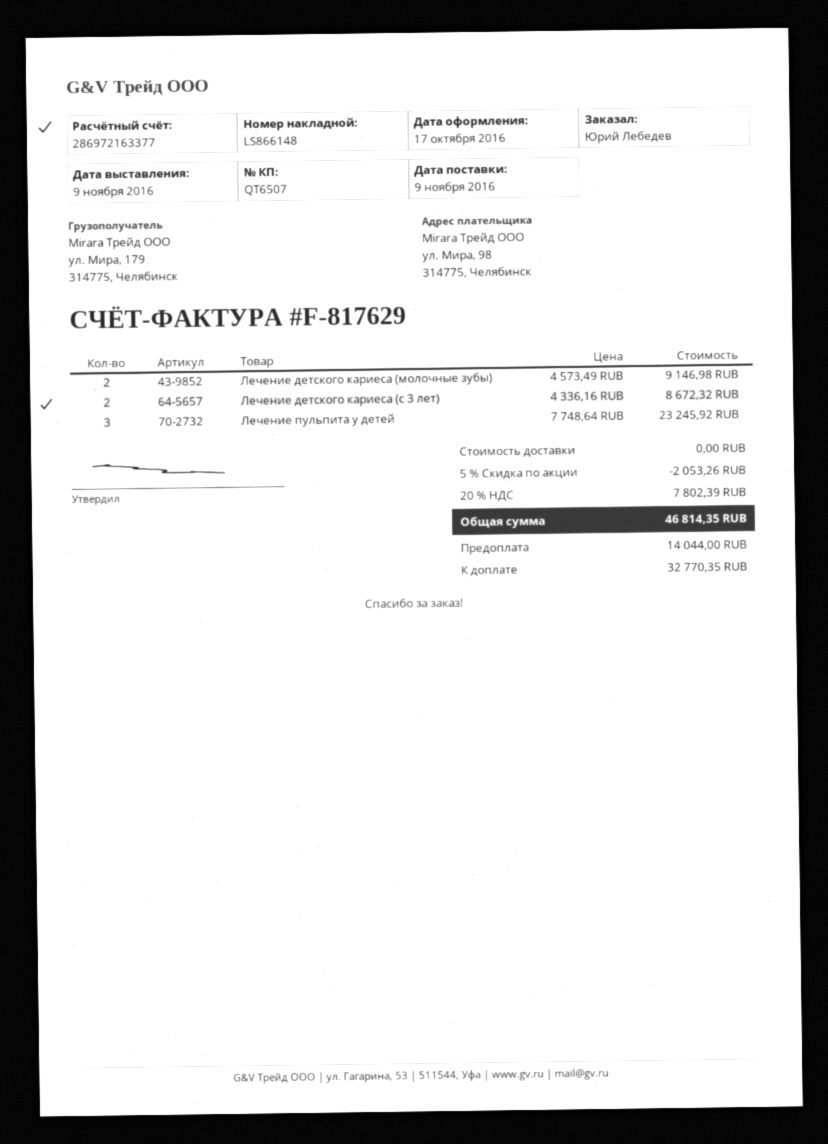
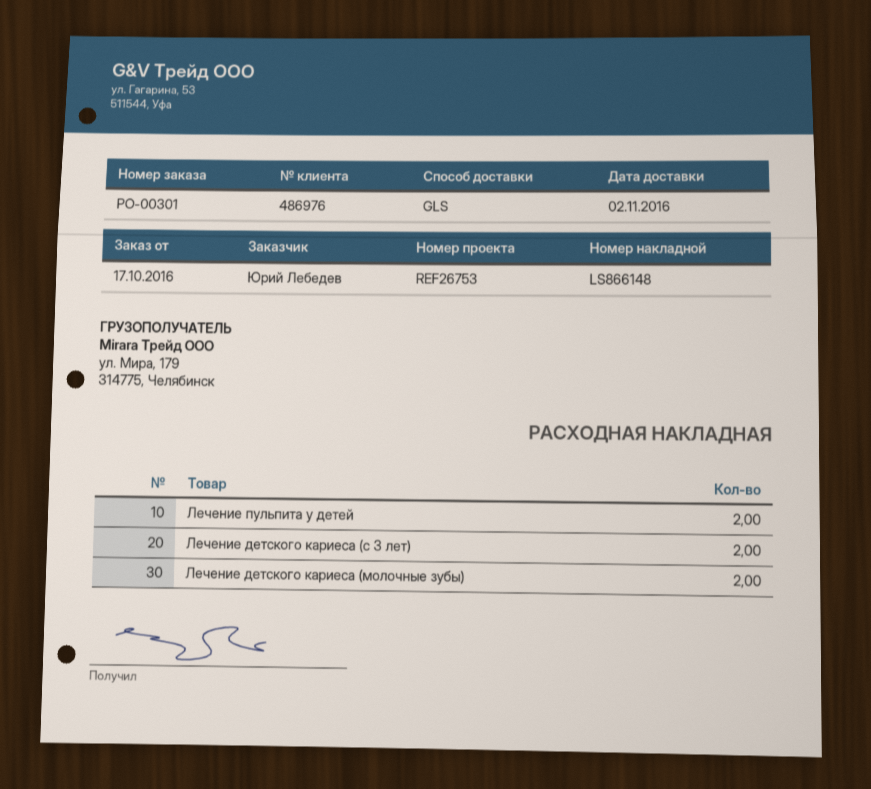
delivery date: 2016-11-09 -> 2016-11-02
Лечение пульпита у детей: 3 -> 2

